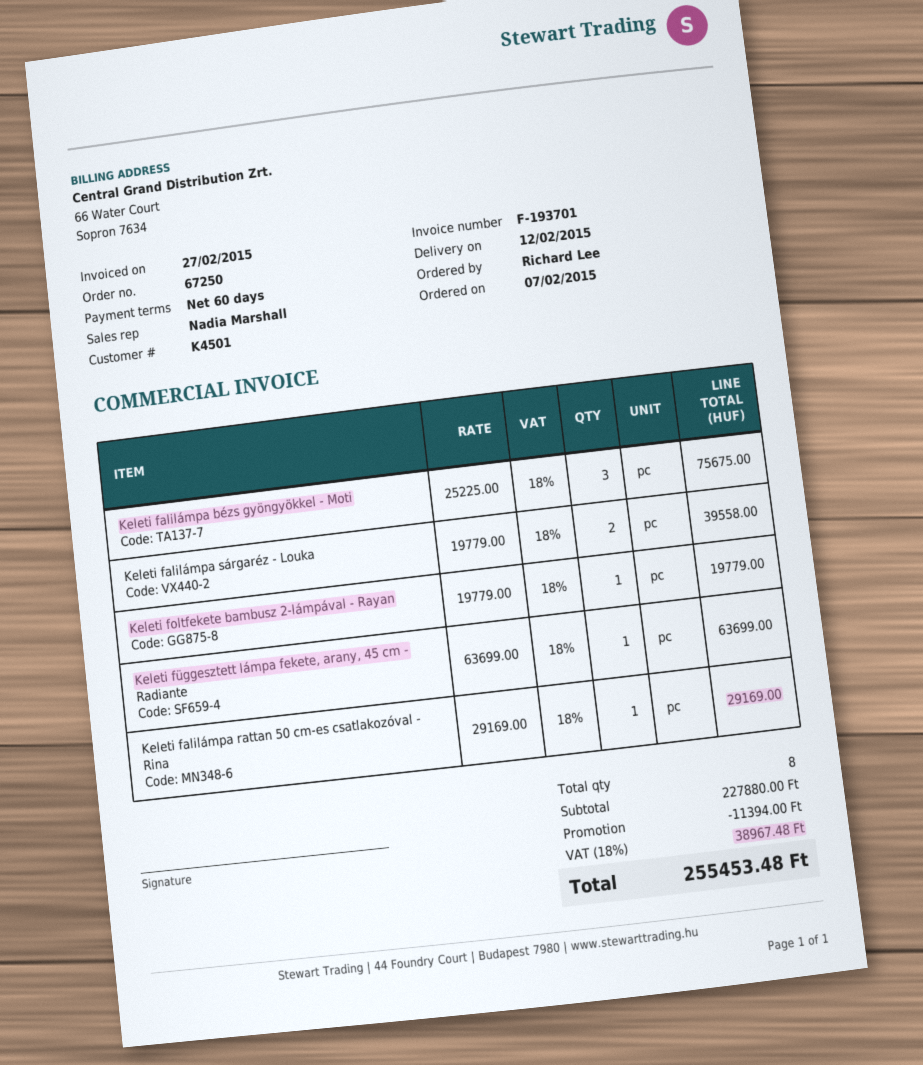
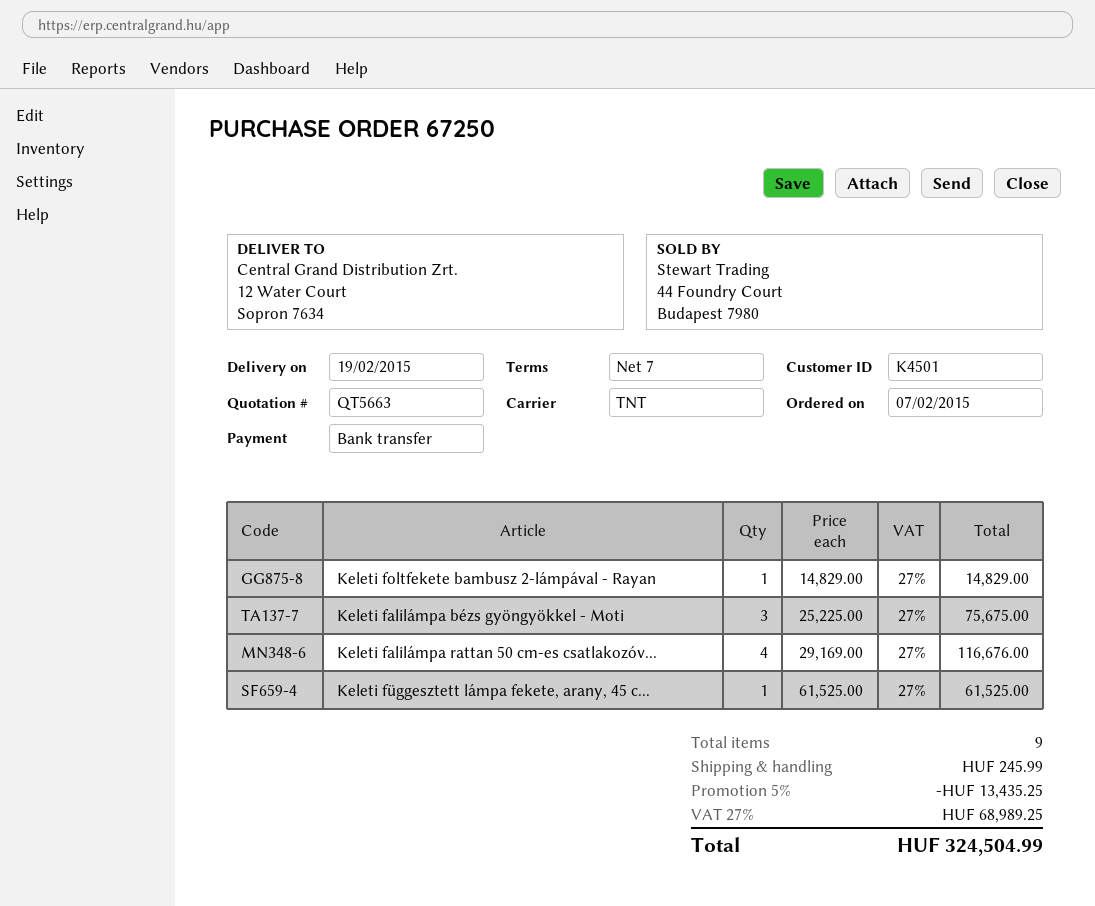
delivery date: 2015-02-12 -> 2015-02-19
payment terms: 60 days -> 7 days
Keleti falilámpa sárgaréz - Louka: 2 x 19779.00 = 39558.00 -> none
Keleti foltfekete bambusz 2-lámpával - Rayan: 1 x 19779.00 = 19779.00 -> 1 x 14829.00 = 14829.00
Keleti függesztett lámpa fekete, arany, 45 cm - Radiante: 1 x 63699.00 = 63699.00 -> 1 x 61525.00 = 61525.00
Keleti falilámpa rattan 50 cm-es csatlakozóval - Rina: 1 x 29169.00 = 29169.00 -> 4 x 29169.00 = 116676.00
total quantity: 8 -> 9
discount: 11394.00 -> 13435.25
shipping: none -> 245.99
tax: 18% = 38967.48 -> 27% = 68989.25
total: 255453.48 -> 324504.99

